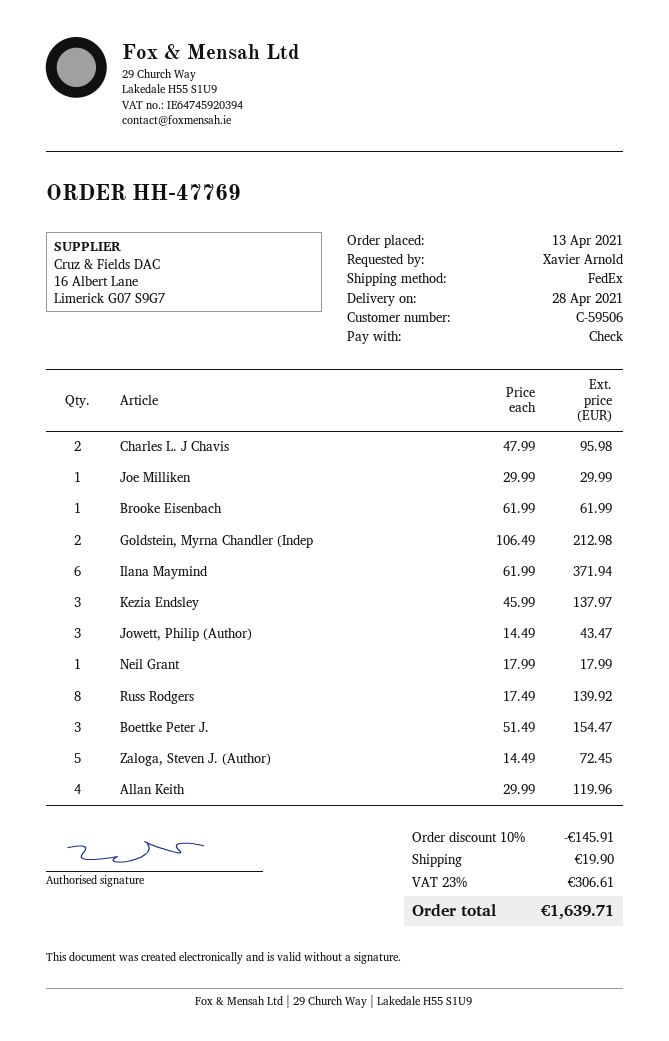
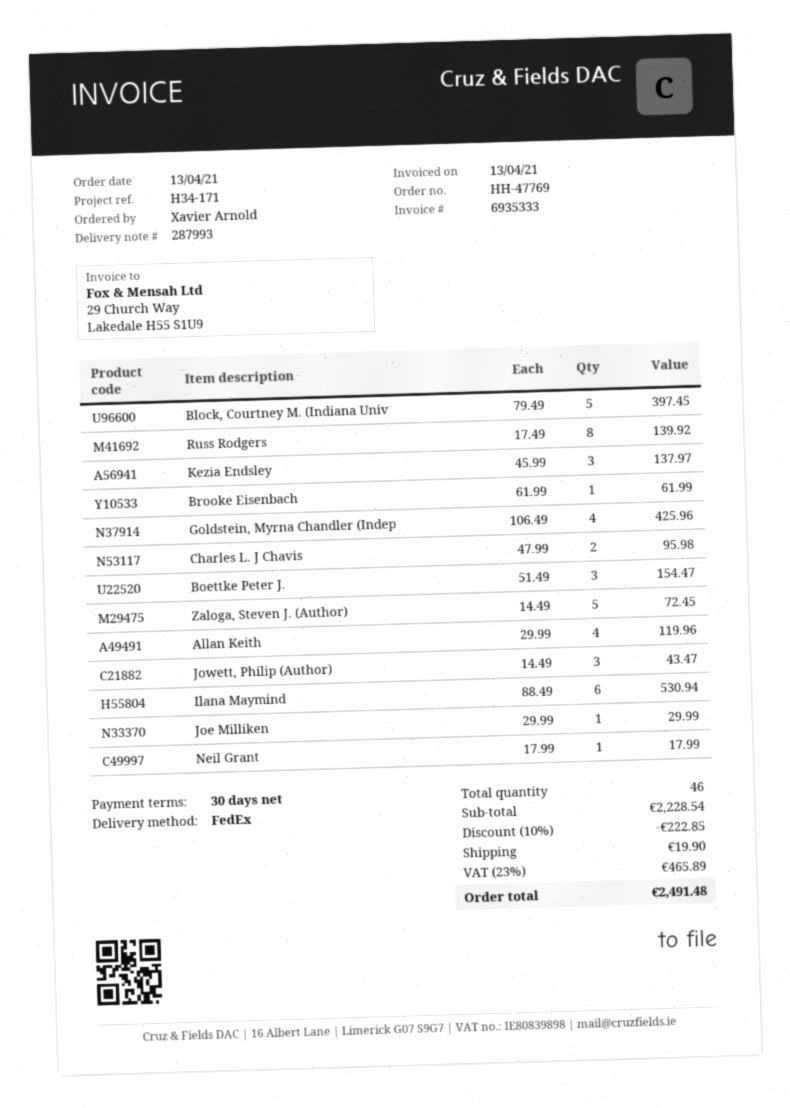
Goldstein, Myrna Chandler (Indep: 2 x 106.49 = 212.98 -> 4 x 106.49 = 425.96
Ilana Maymind: 6 x 61.99 = 371.94 -> 6 x 88.49 = 530.94
Block, Courtney M. (Indiana Univ: none -> 5 x 79.49 = 397.45
discount: 10% = 145.91 -> 10% = 222.85
tax: 23% = 306.61 -> 23% = 465.89
total: 1639.71 -> 2491.48

